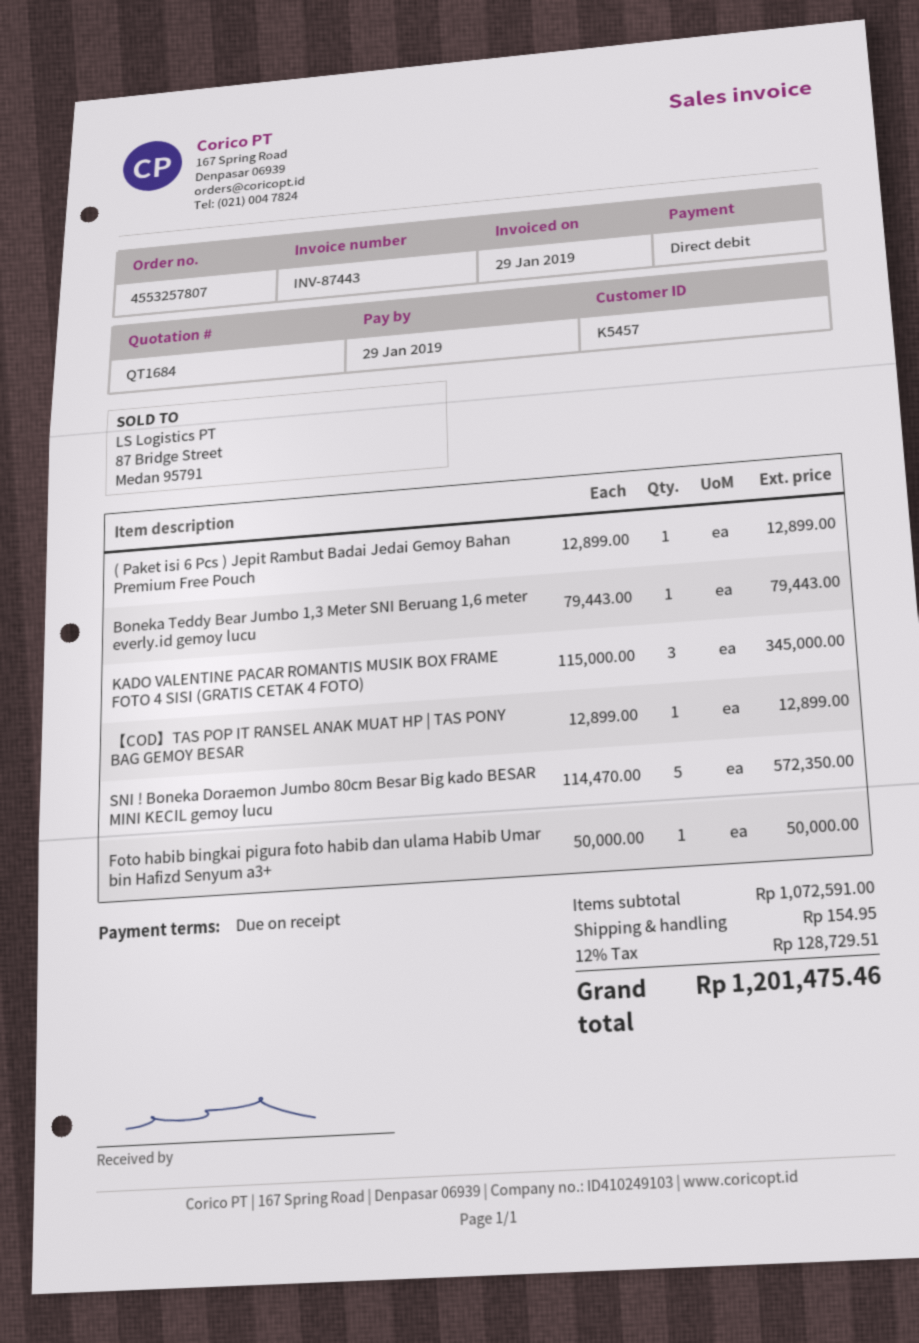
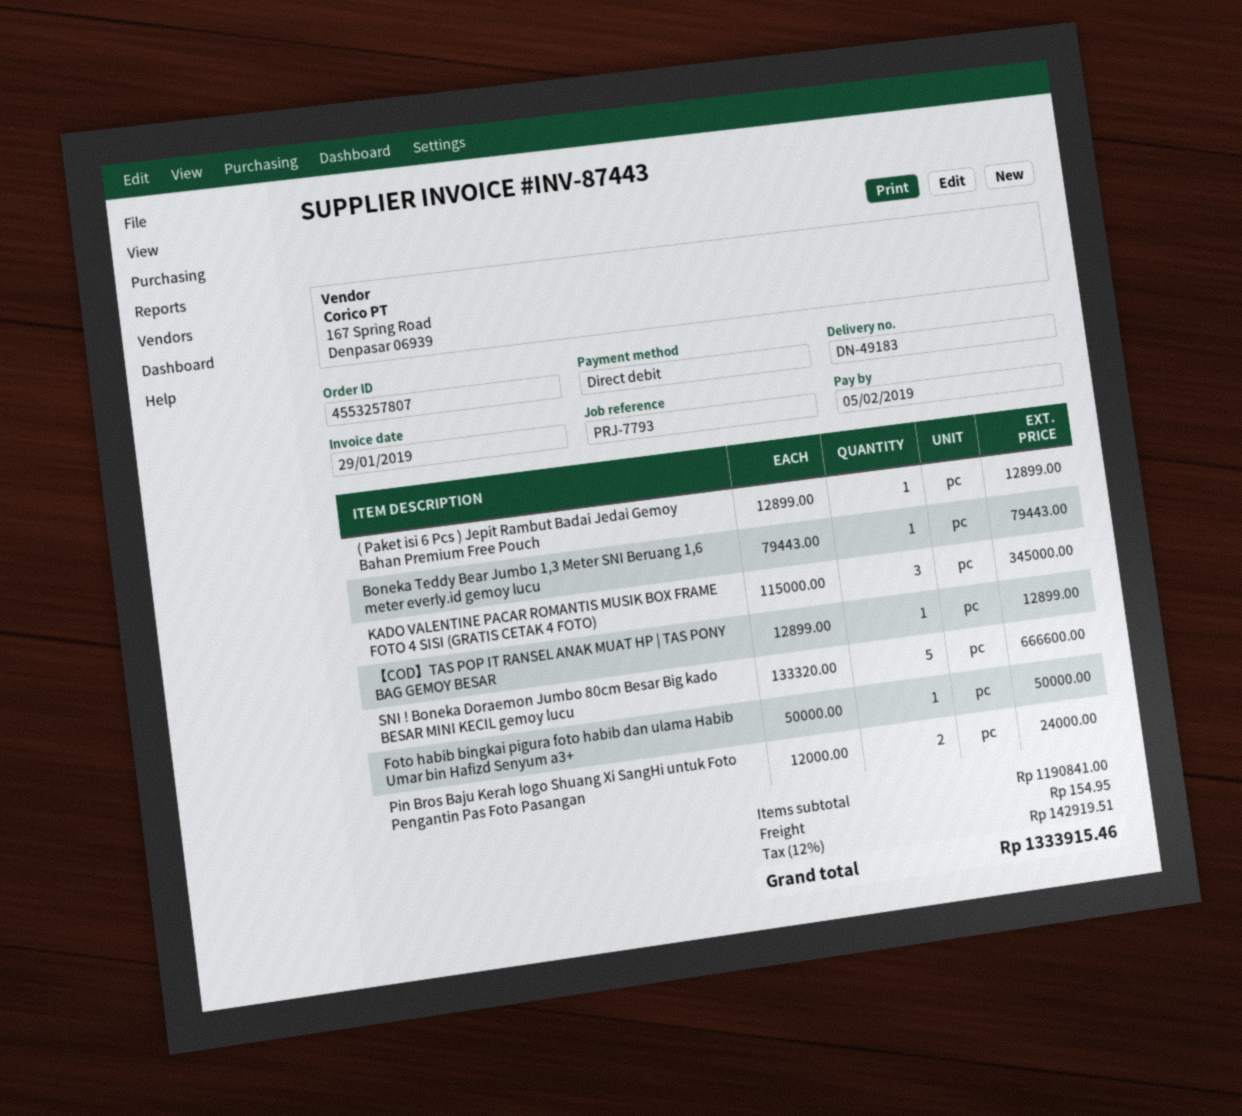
due date: 2019-01-29 -> 2019-02-05
SNI ! Boneka Doraemon Jumbo 80cm Besar Big kado BESAR MINI KECIL gemoy lucu: 5 x 114470.00 = 572350.00 -> 5 x 133320.00 = 666600.00
Pin Bros Baju Kerah logo Shuang Xi SangHi untuk Foto Pengantin Pas Foto Pasangan: none -> 2 x 12000.00 = 24000.00
subtotal: 1072591.00 -> 1190841.00
tax: 12% = 128729.51 -> 12% = 142919.51
total: 1201475.46 -> 1333915.46

